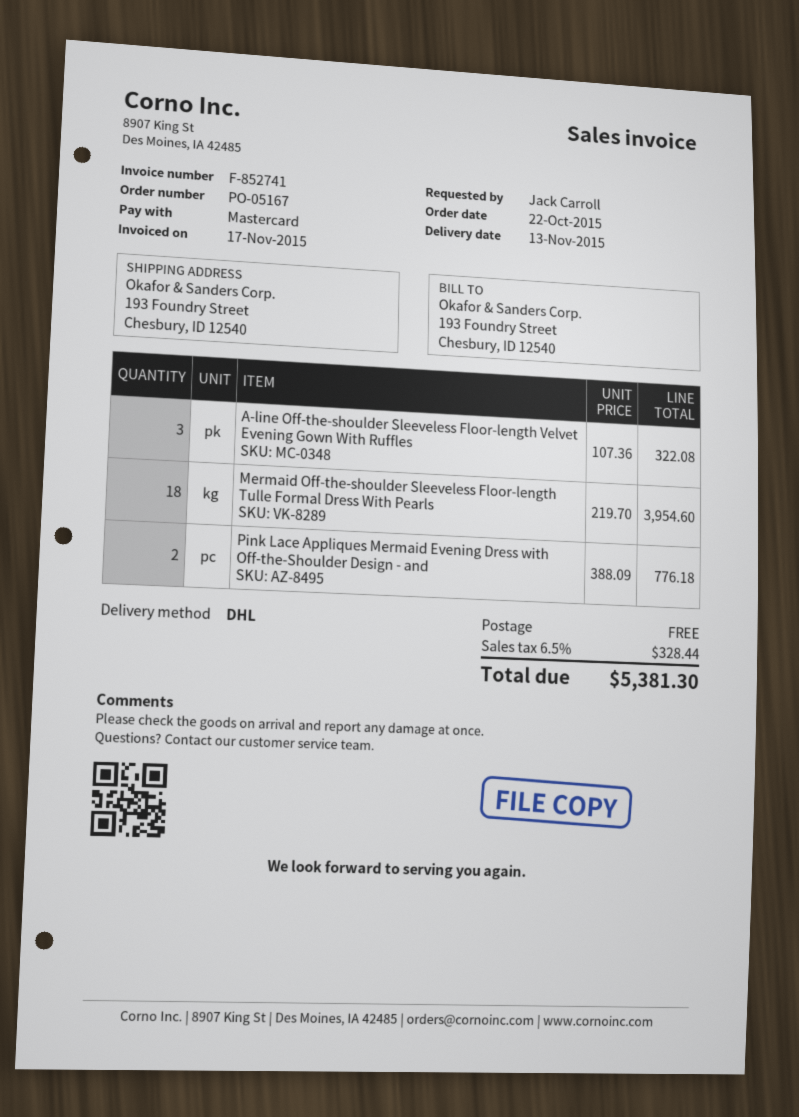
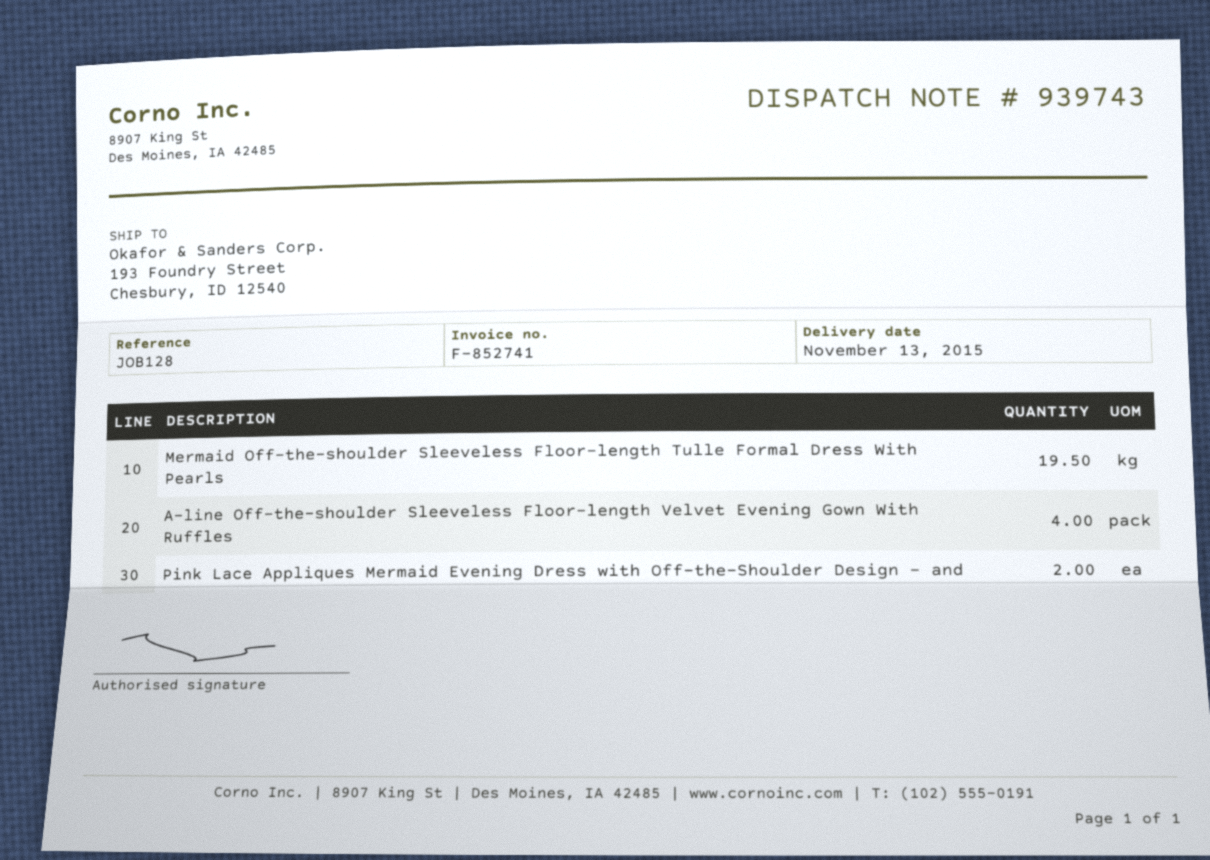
A-line Off-the-shoulder Sleeveless Floor-length Velvet Evening Gown With Ruffles: 3 -> 4
Mermaid Off-the-shoulder Sleeveless Floor-length Tulle Formal Dress With Pearls: 18 -> 19.5

